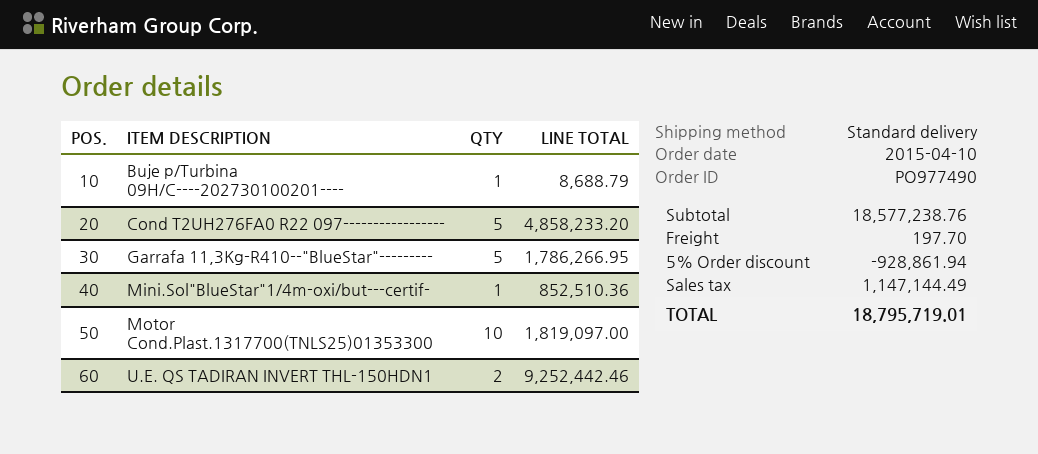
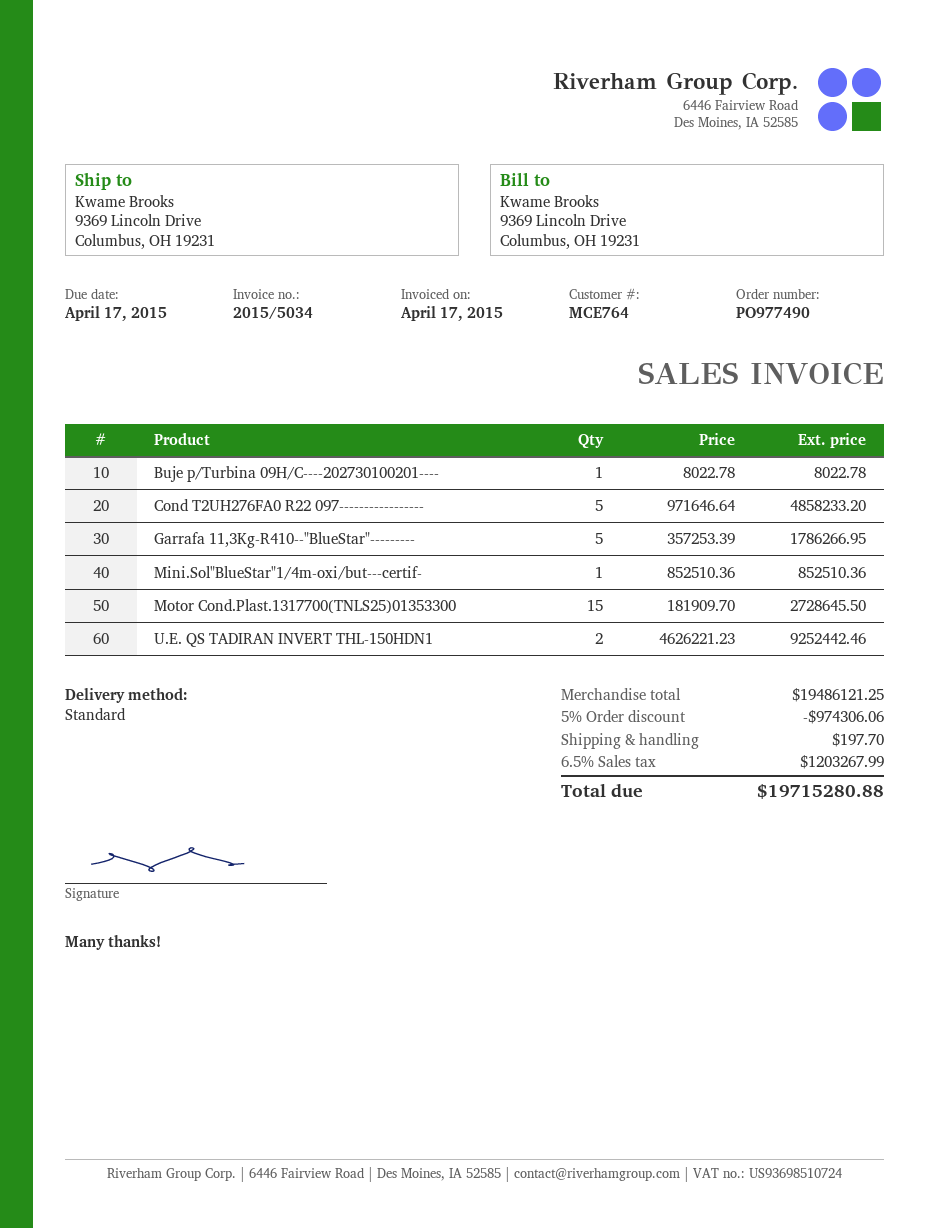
Buje p/Turbina 09H/C----202730100201----: 1 for 8688.79 -> 1 for 8022.78
Motor Cond.Plast.1317700(TNLS25)01353300: 10 for 1819097.00 -> 15 for 2728645.50
subtotal: 18577238.76 -> 19486121.25
discount: 5% = 928861.94 -> 5% = 974306.06
tax: 1147144.49 -> 1203267.99
total: 18795719.01 -> 19715280.88

